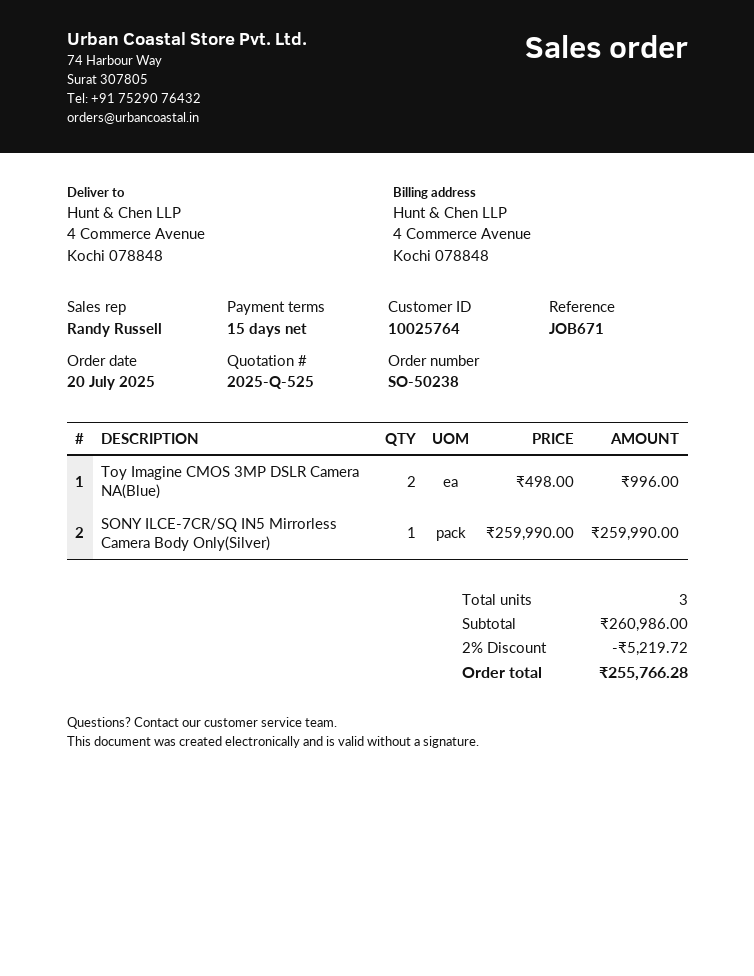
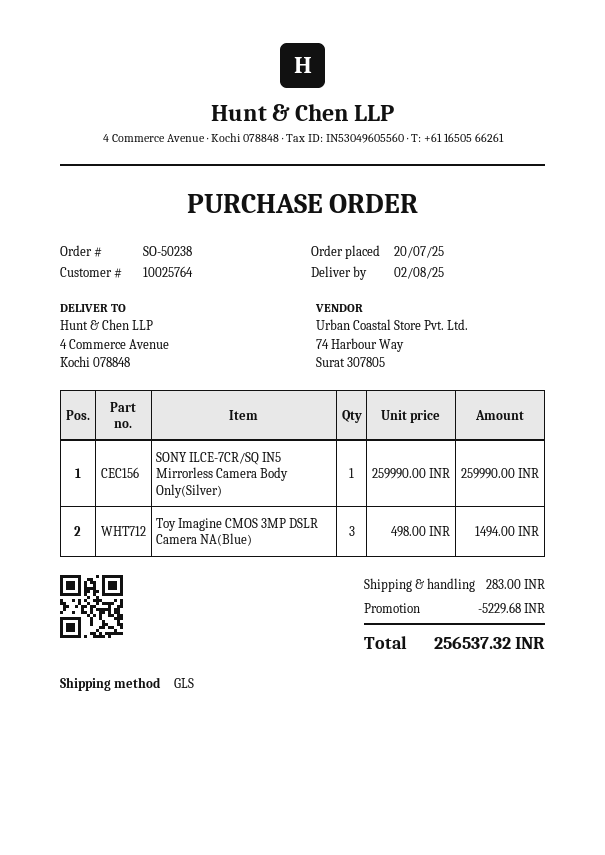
Toy Imagine CMOS 3MP DSLR Camera NA(Blue): 2 x 498.00 = 996.00 -> 3 x 498.00 = 1494.00
discount: 5219.72 -> 5229.68
shipping: none -> 283.00
total: 255766.28 -> 256537.32

